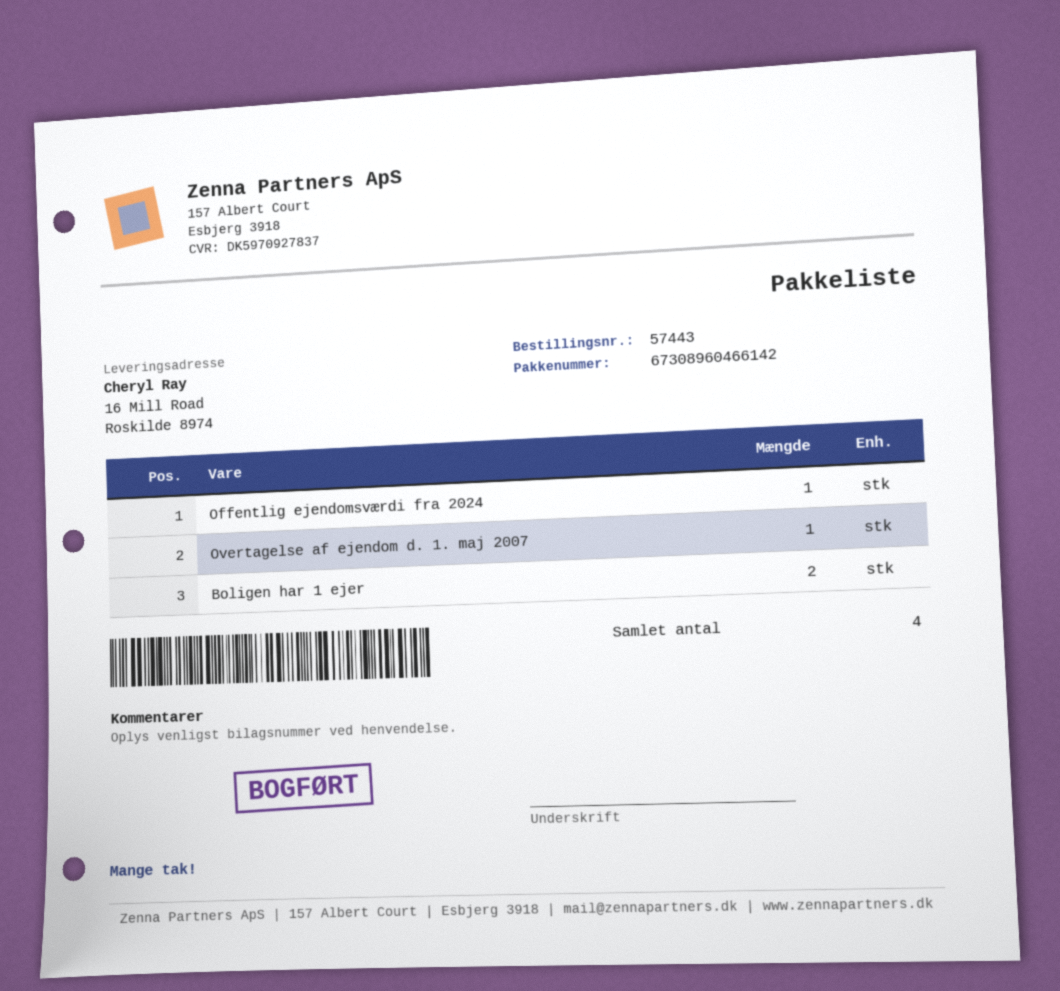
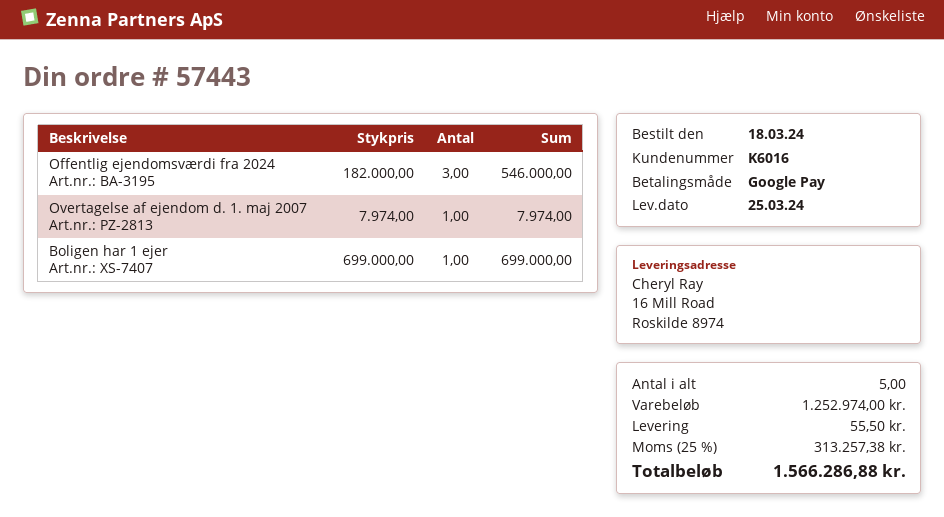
Offentlig ejendomsværdi fra 2024: 1 -> 3
Boligen har 1 ejer: 2 -> 1
total quantity: 4 -> 5

